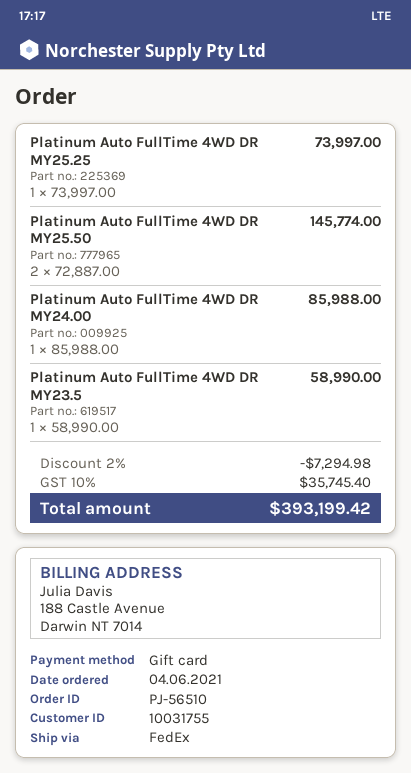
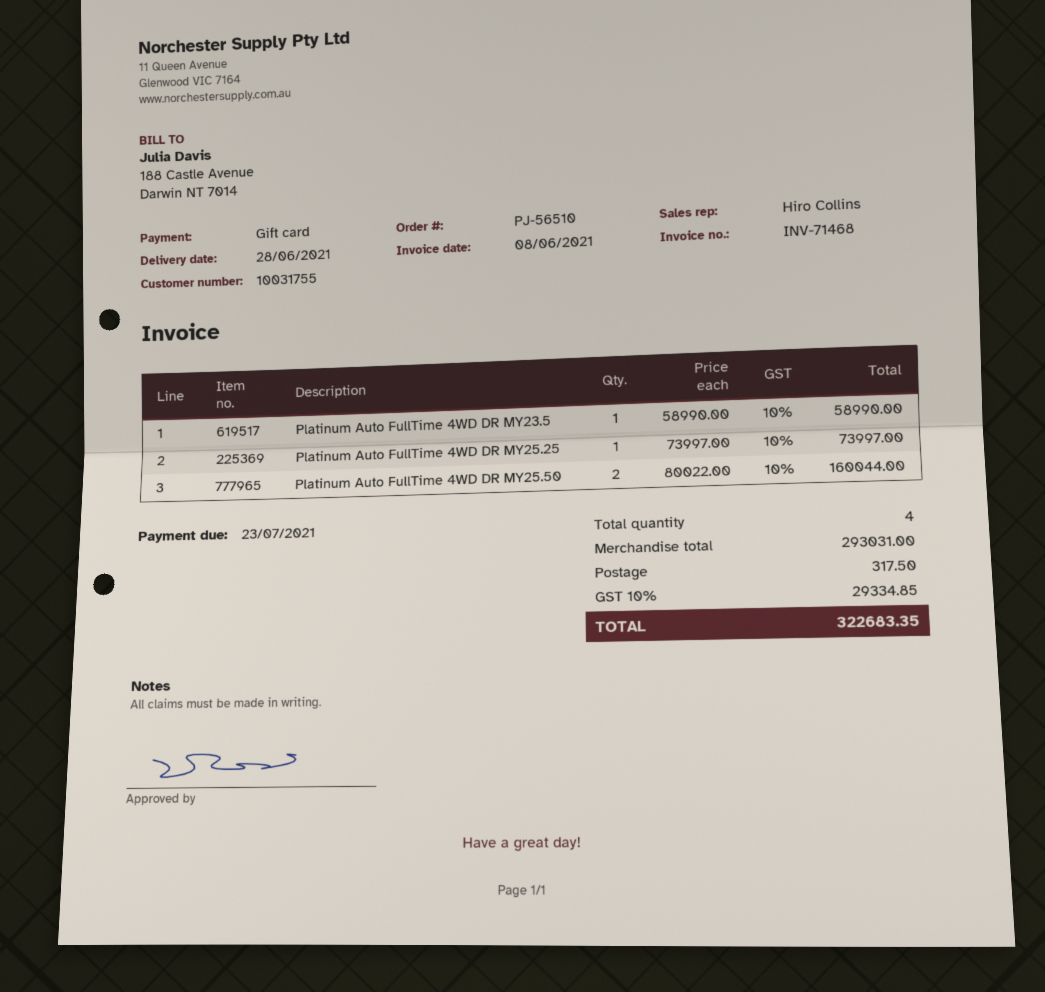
Platinum Auto FullTime 4WD DR MY25.50: 2 x 72887.00 = 145774.00 -> 2 x 80022.00 = 160044.00
Platinum Auto FullTime 4WD DR MY24.00: 1 x 85988.00 = 85988.00 -> none
discount: 2% = 7294.98 -> none
shipping: none -> 317.50
tax: 10% = 35745.40 -> 10% = 29334.85
total: 393199.42 -> 322683.35

